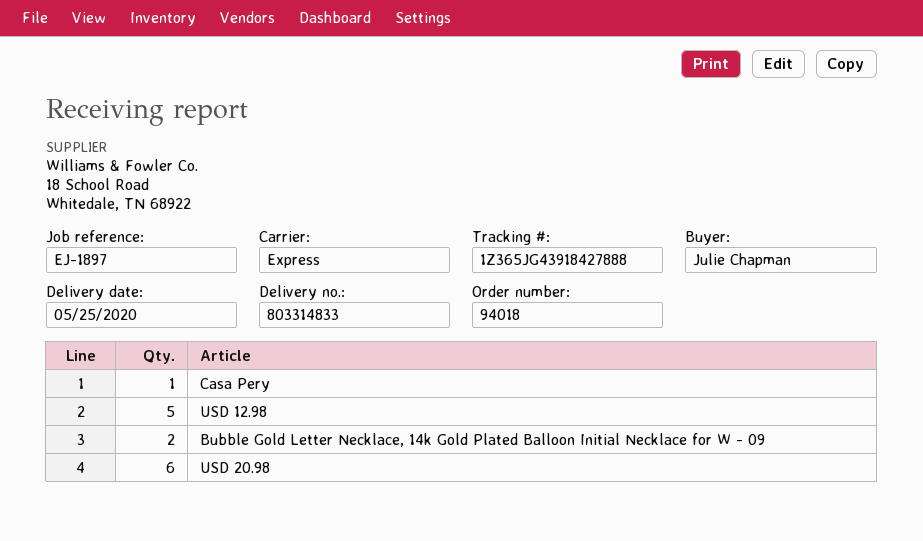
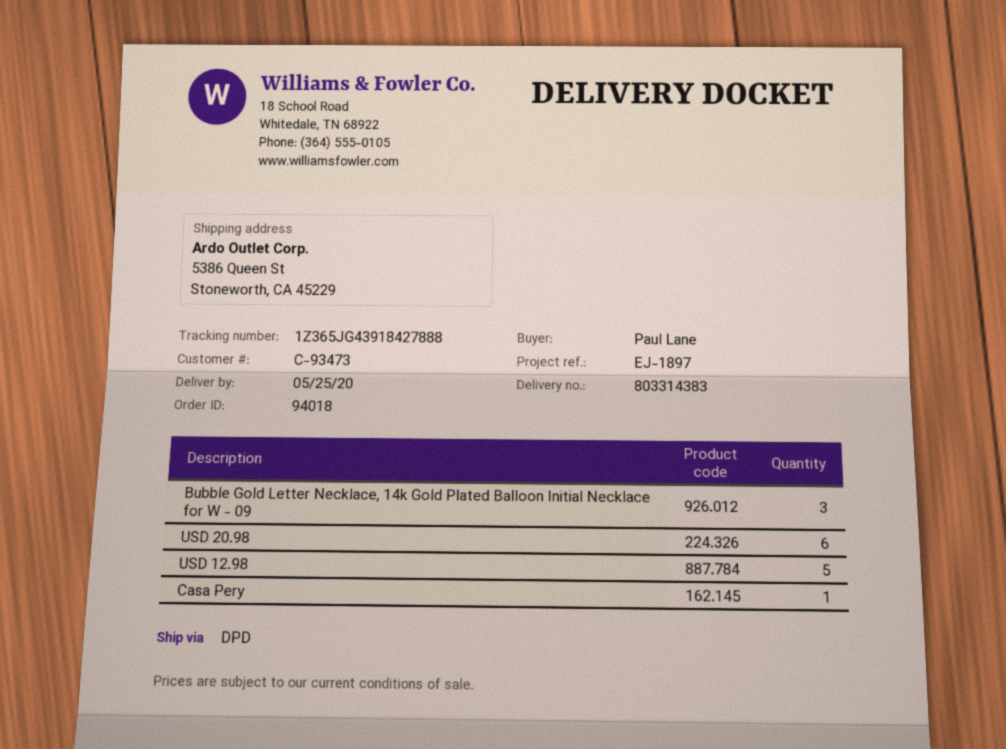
delivery note number: 803314833 -> 803314383
ordered by: Julie Chapman -> Paul Lane
shipping method: express -> DPD
Bubble Gold Letter Necklace, 14k Gold Plated Balloon Initial Necklace for W - 09: 2 -> 3

